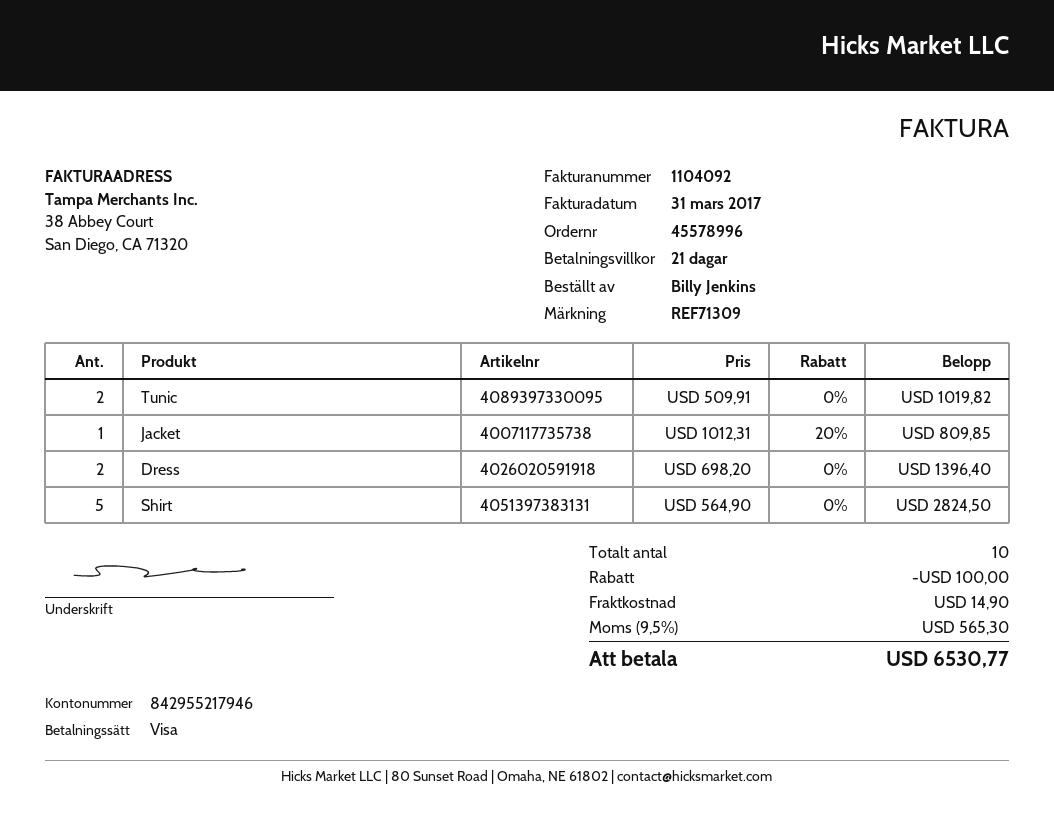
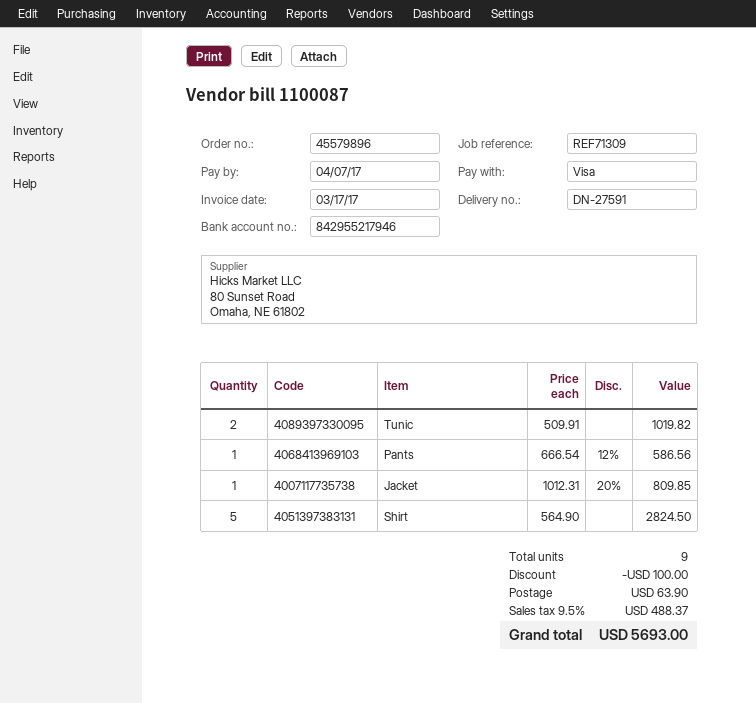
order number: 45578996 -> 45579896
invoice number: 1104092 -> 1100087
invoice date: 2017-03-31 -> 2017-03-17
Dress: 2 x 698.20 = 1396.40 -> none
Pants: none -> 1 x 666.54 - 12% = 586.56
total quantity: 10 -> 9
shipping: 14.90 -> 63.90
tax: 9.5% = 565.30 -> 9.5% = 488.37
total: 6530.77 -> 5693.00

